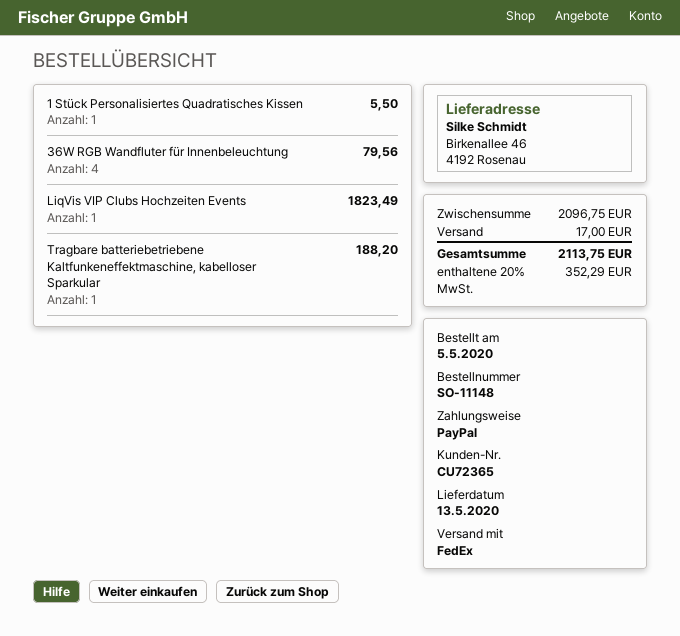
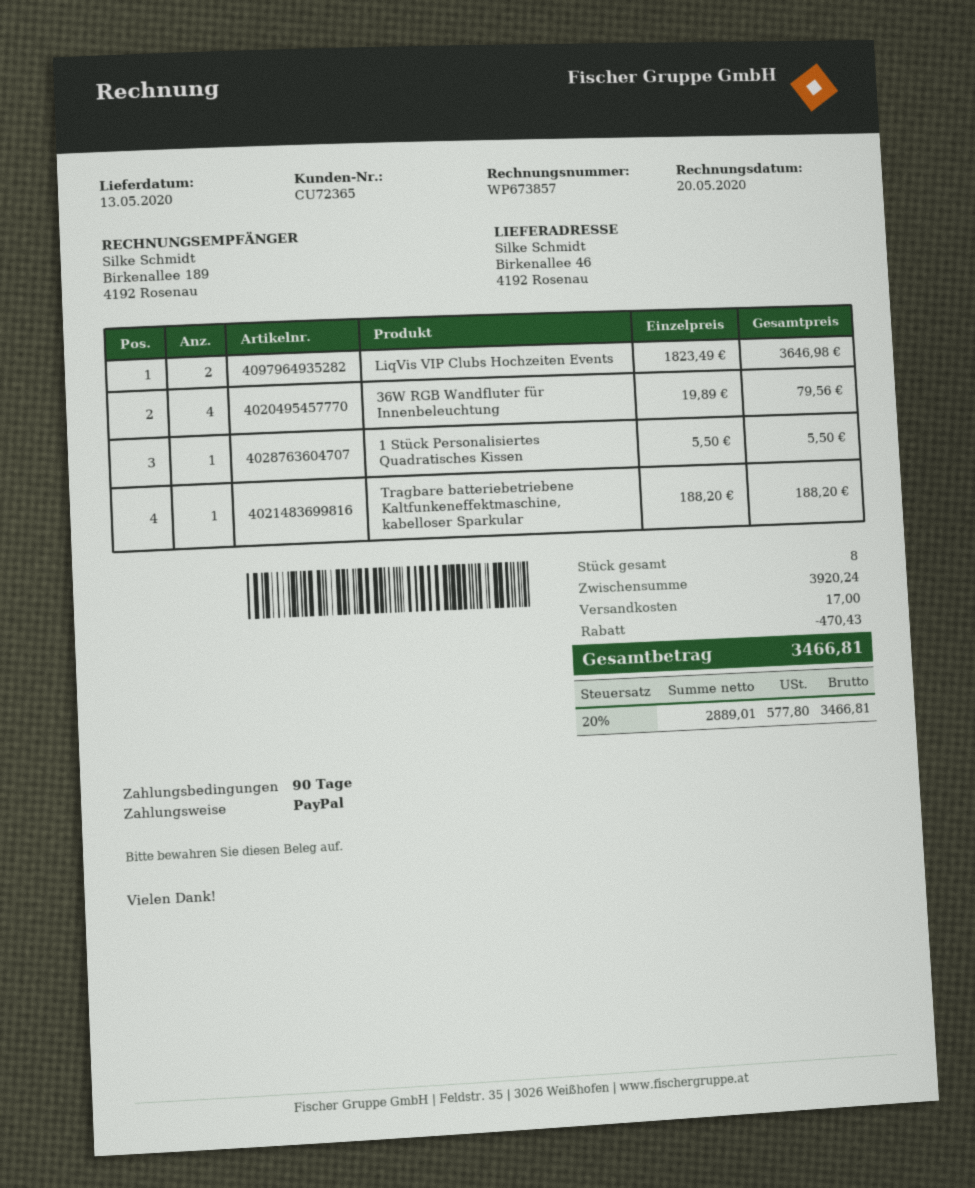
LiqVis VIP Clubs Hochzeiten Events: 1 for 1823.49 -> 2 for 3646.98
subtotal: 2096.75 -> 3920.24
discount: none -> 470.43
tax: 20% = 352.29 -> 20% = 577.80
total: 2113.75 -> 3466.81

